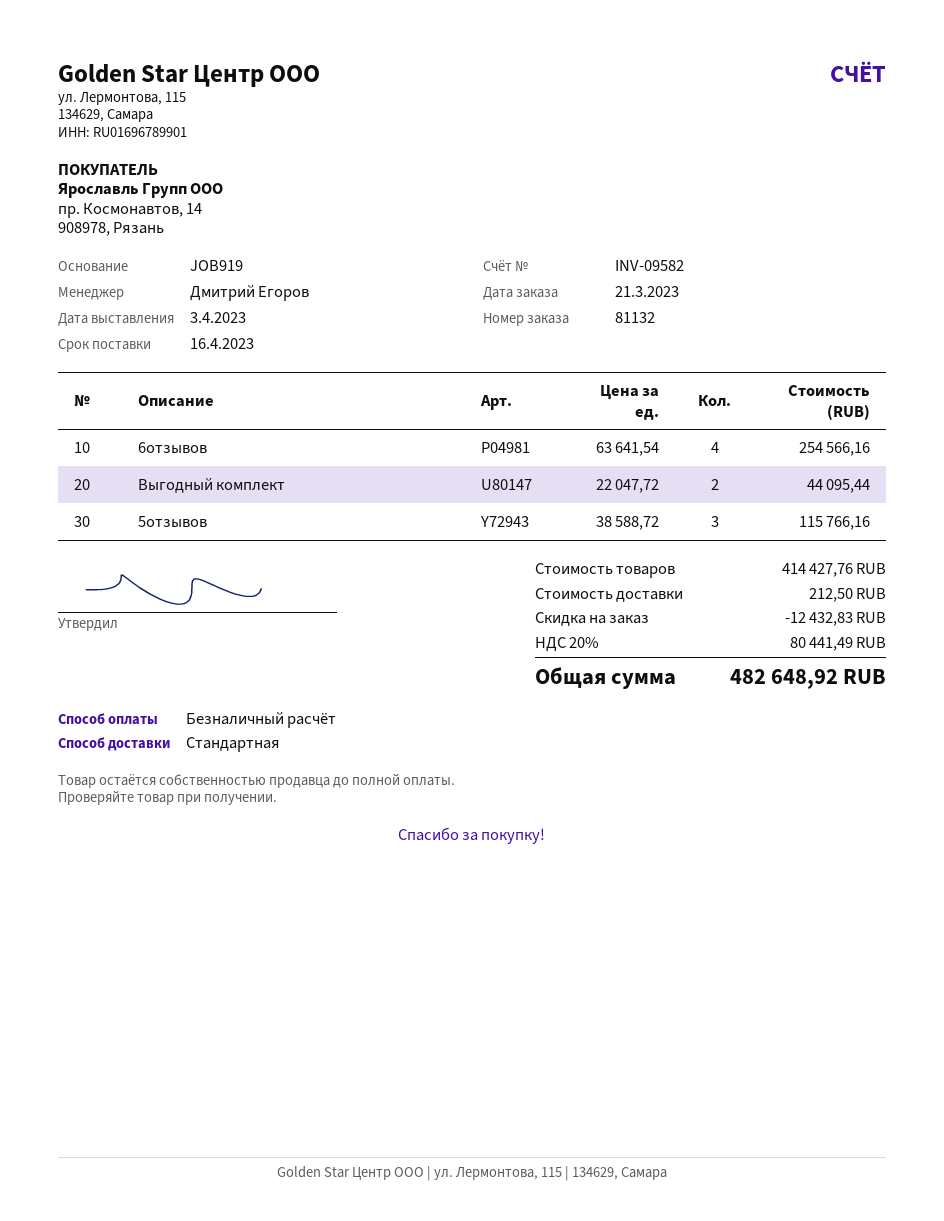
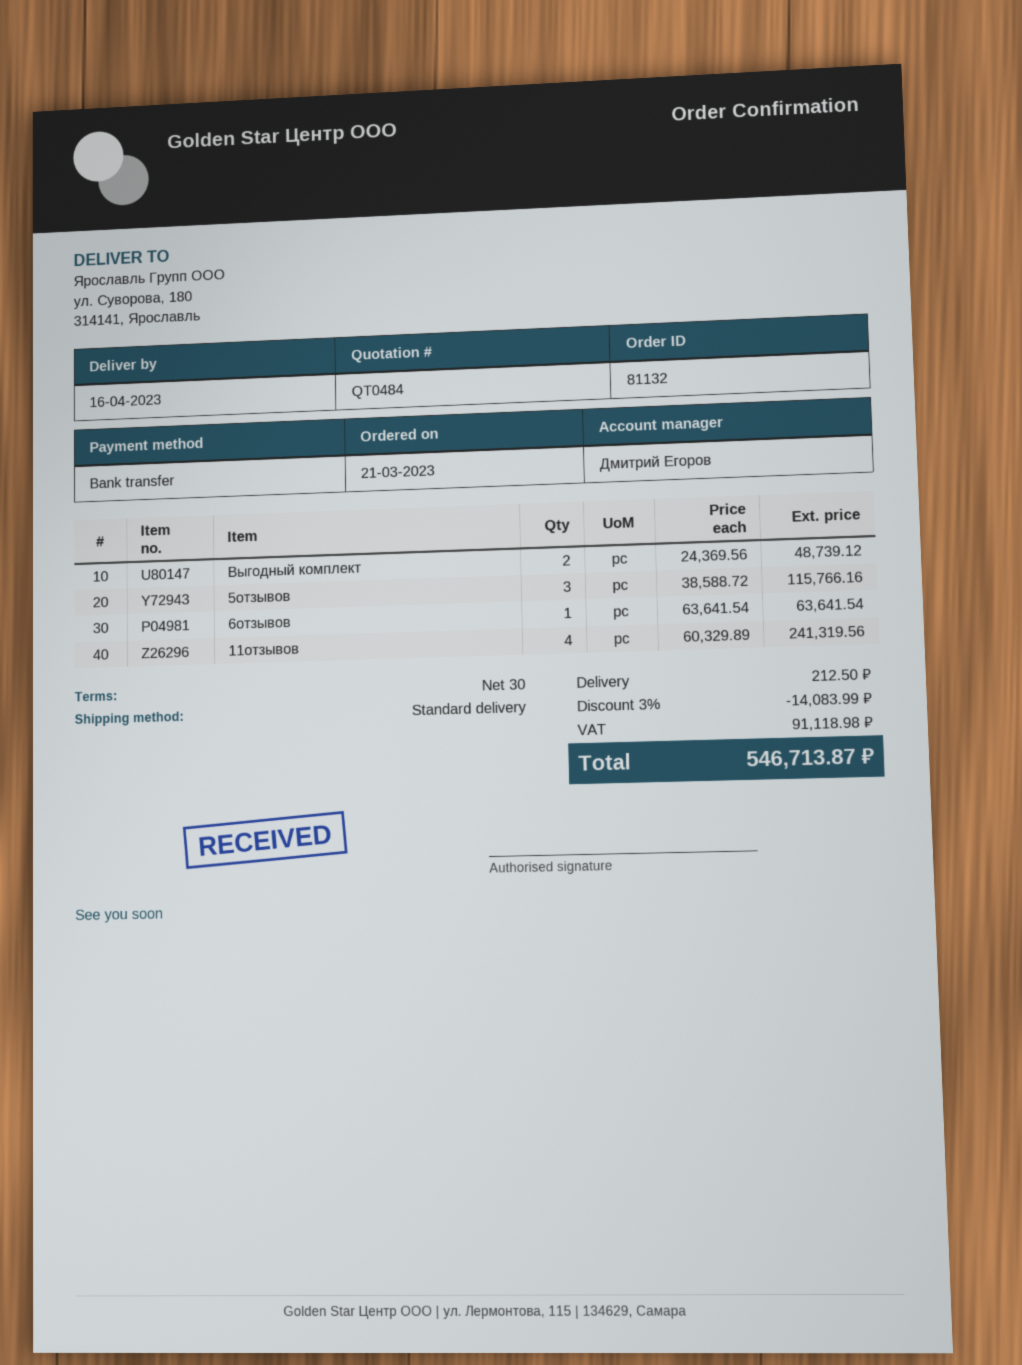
6отзывов: 4 x 63641.54 = 254566.16 -> 1 x 63641.54 = 63641.54
Выгодный комплект: 2 x 22047.72 = 44095.44 -> 2 x 24369.56 = 48739.12
11отзывов: none -> 4 x 60329.89 = 241319.56
discount: 12432.83 -> 14083.99
tax: 80441.49 -> 91118.98
total: 482648.92 -> 546713.87

